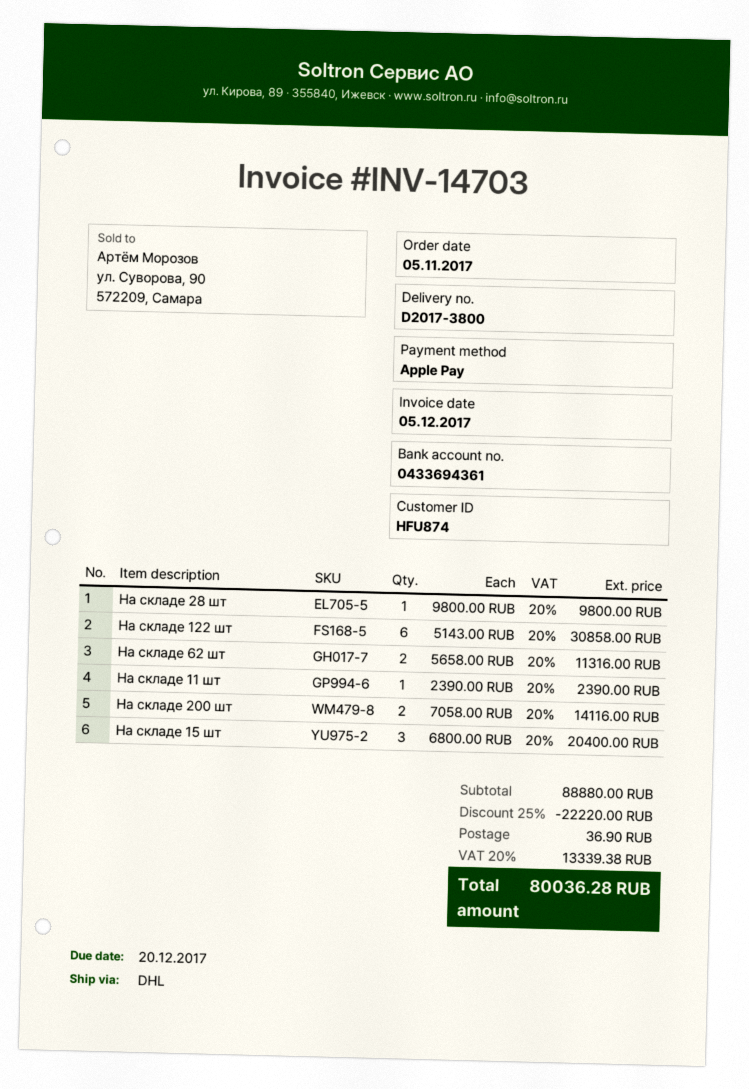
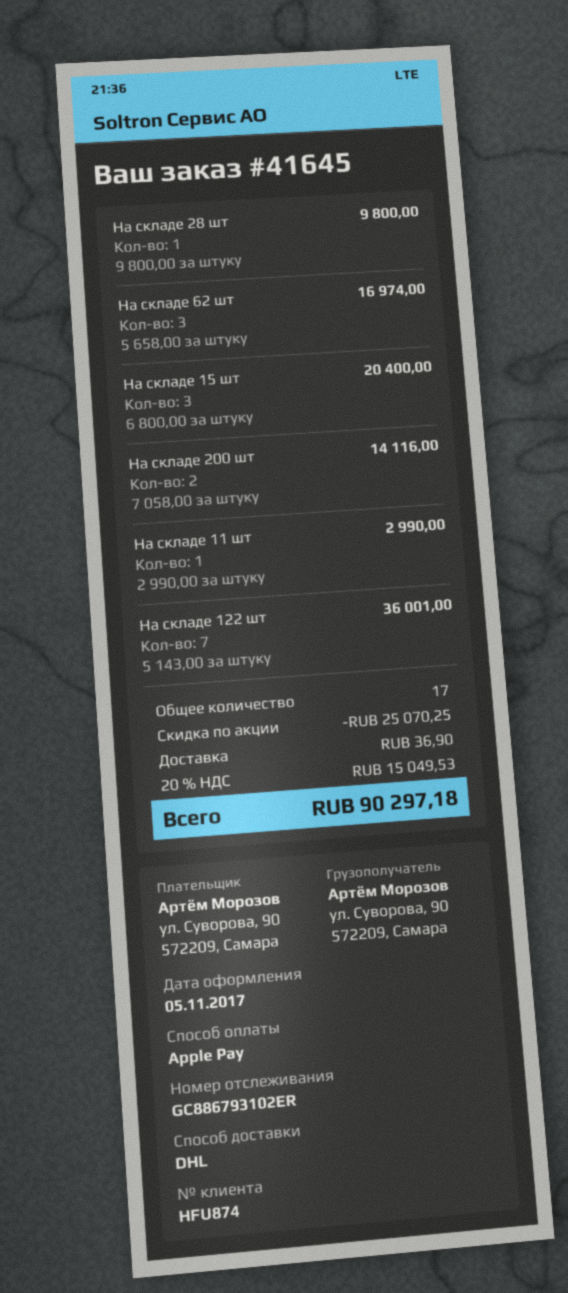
На складе 122 шт: 6 x 5143.00 = 30858.00 -> 7 x 5143.00 = 36001.00
На складе 62 шт: 2 x 5658.00 = 11316.00 -> 3 x 5658.00 = 16974.00
На складе 11 шт: 1 x 2390.00 = 2390.00 -> 1 x 2990.00 = 2990.00
discount: 22220.00 -> 25070.25
tax: 20% = 13339.38 -> 20% = 15049.53
total: 80036.28 -> 90297.18

